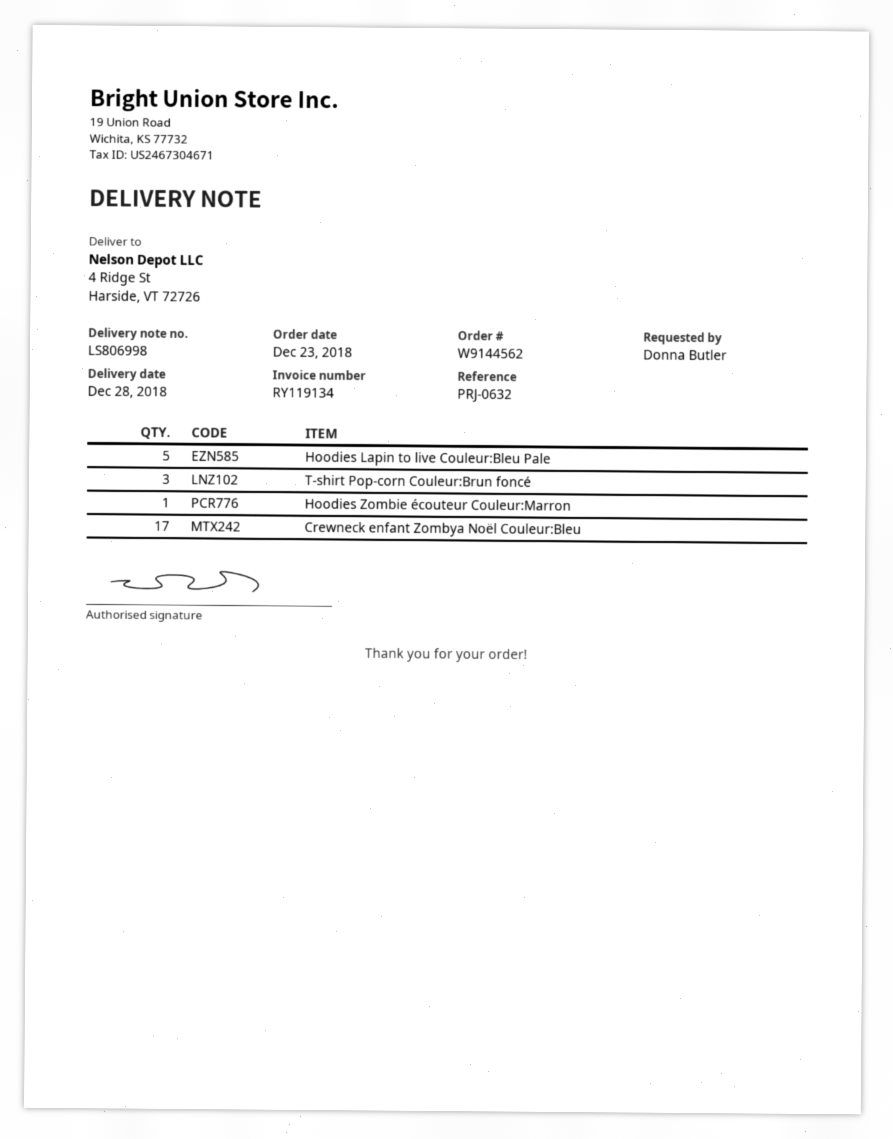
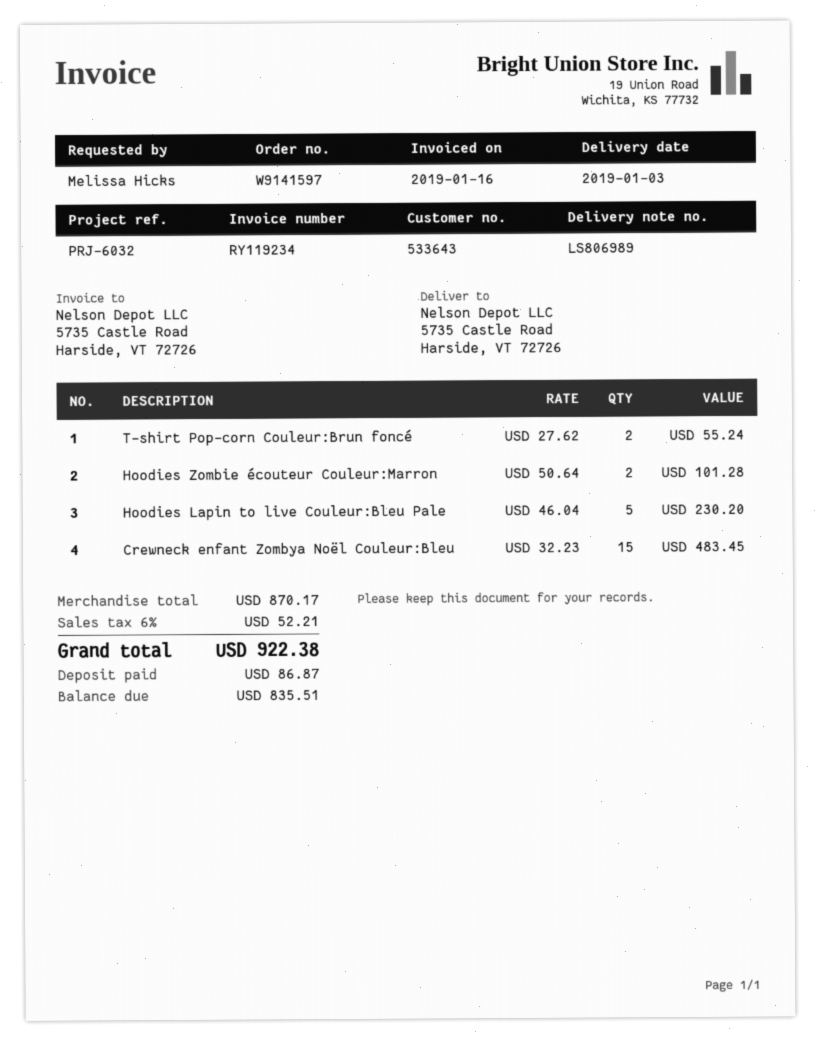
order number: W9144562 -> W9141597
delivery note number: LS806998 -> LS806989
delivery date: 2018-12-28 -> 2019-01-03
invoice number: RY119134 -> RY119234
reference: PRJ-0632 -> PRJ-6032
ordered by: Donna Butler -> Melissa Hicks
ship to: 4 Ridge St, Harside, VT 72726 -> 5735 Castle Road, Harside, VT 72726
T-shirt Pop-corn Couleur:Brun foncé: 3 -> 2
Hoodies Zombie écouteur Couleur:Marron: 1 -> 2
Crewneck enfant Zombya Noël Couleur:Bleu: 17 -> 15

